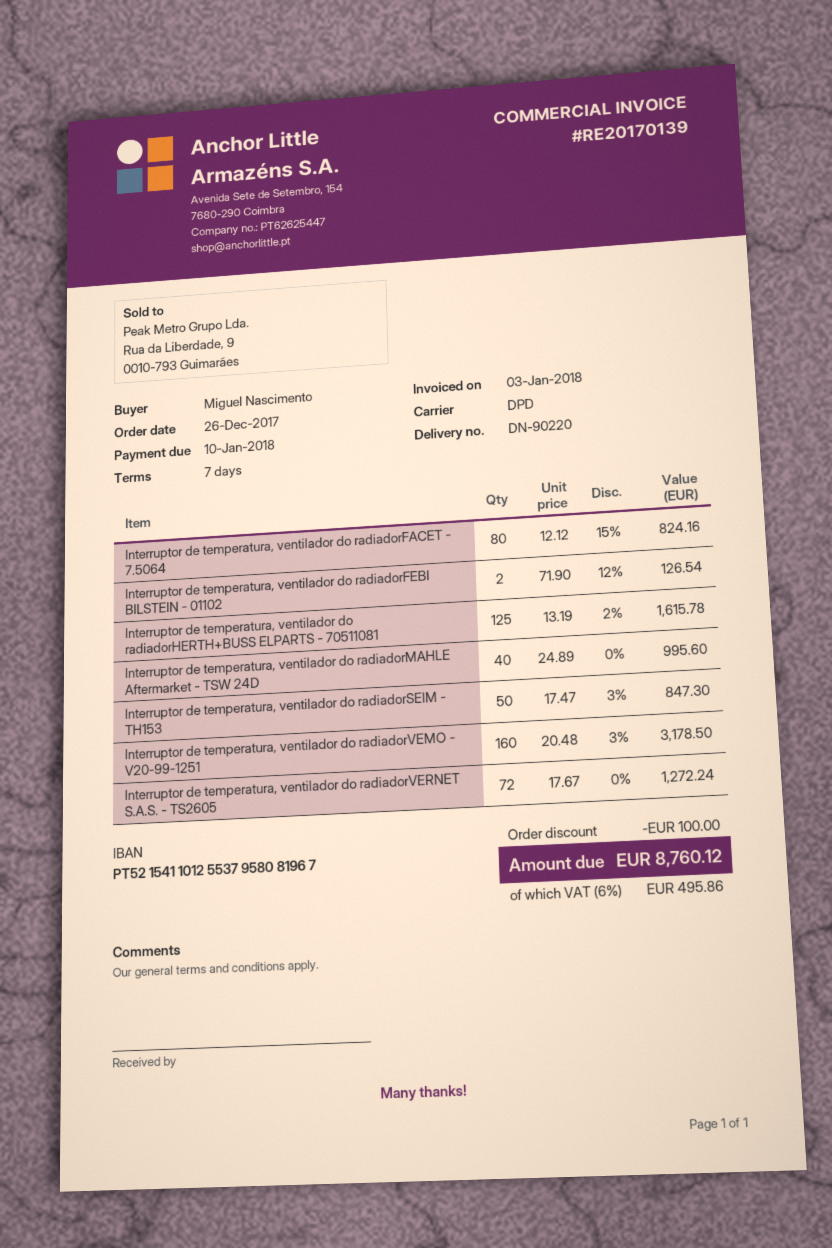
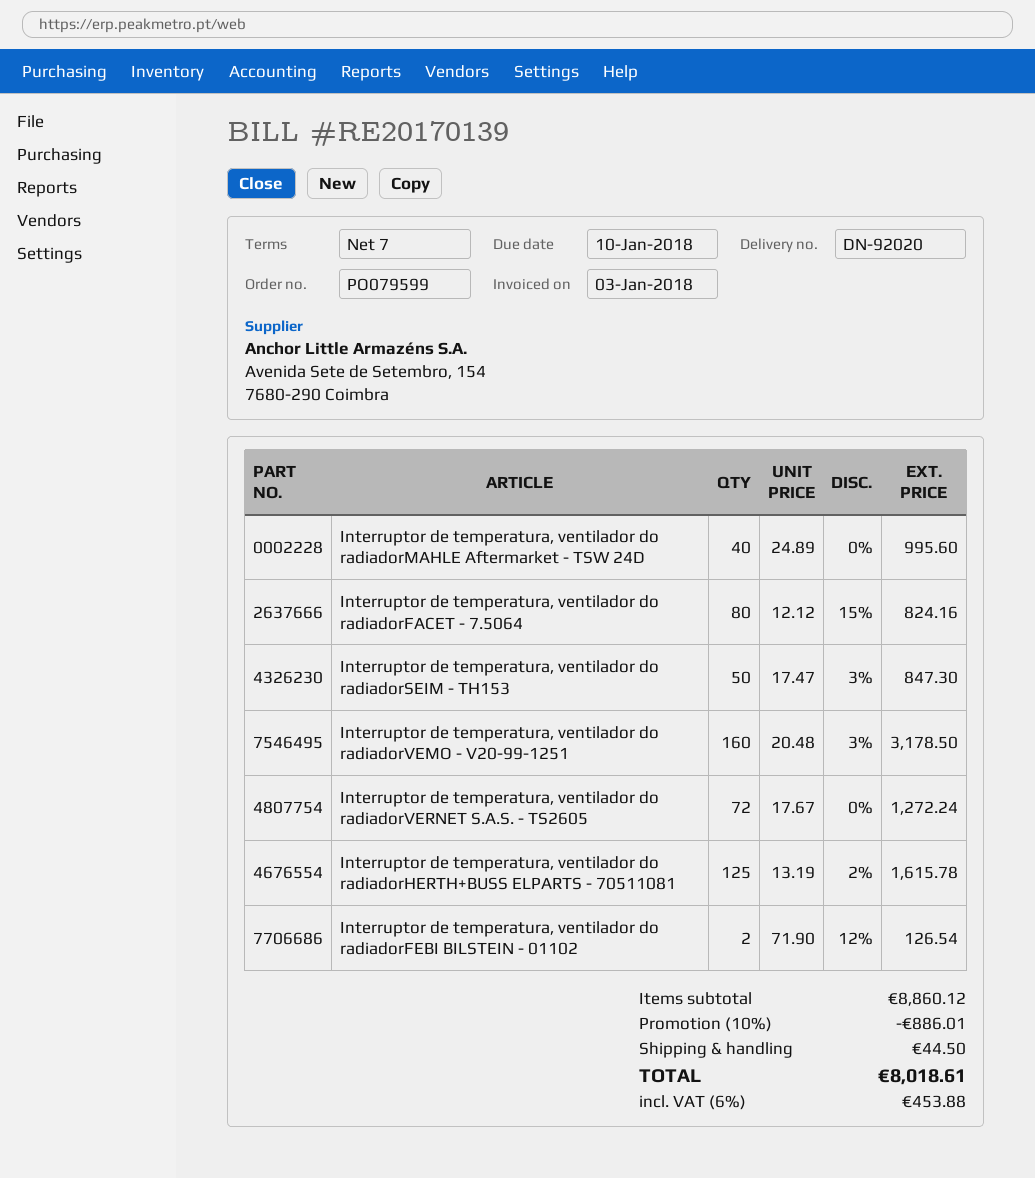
delivery note number: DN-90220 -> DN-92020
discount: 100.00 -> 886.01
shipping: none -> 44.50
tax: 6% = 495.86 -> 6% = 453.88
total: 8760.12 -> 8018.61

